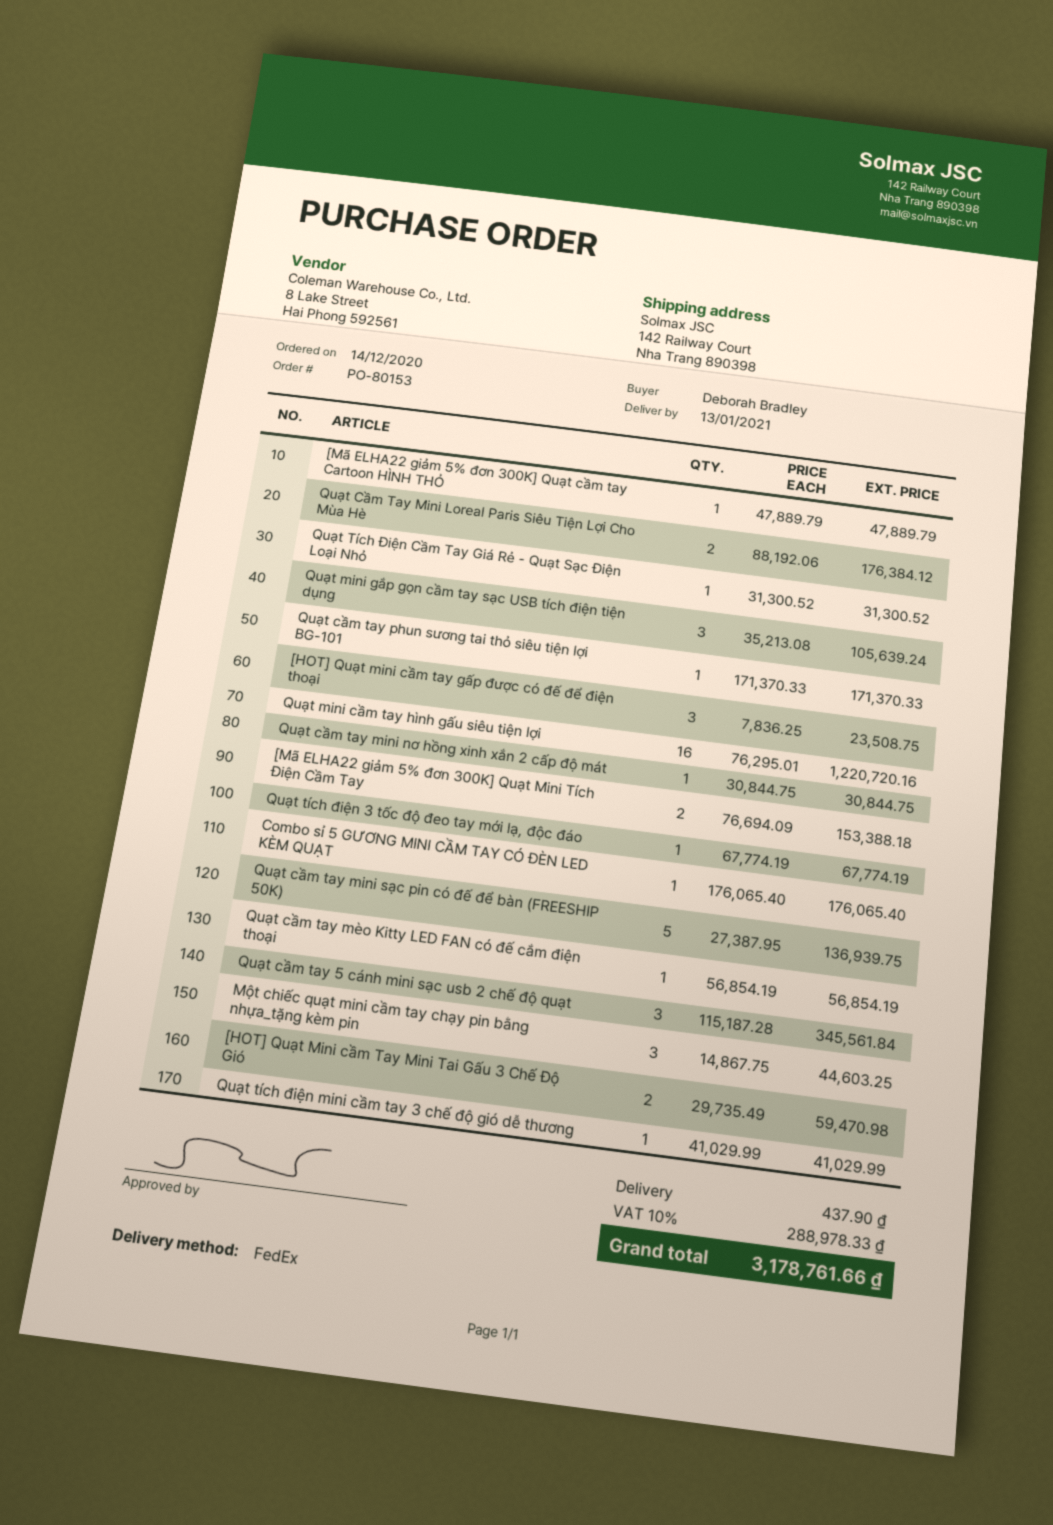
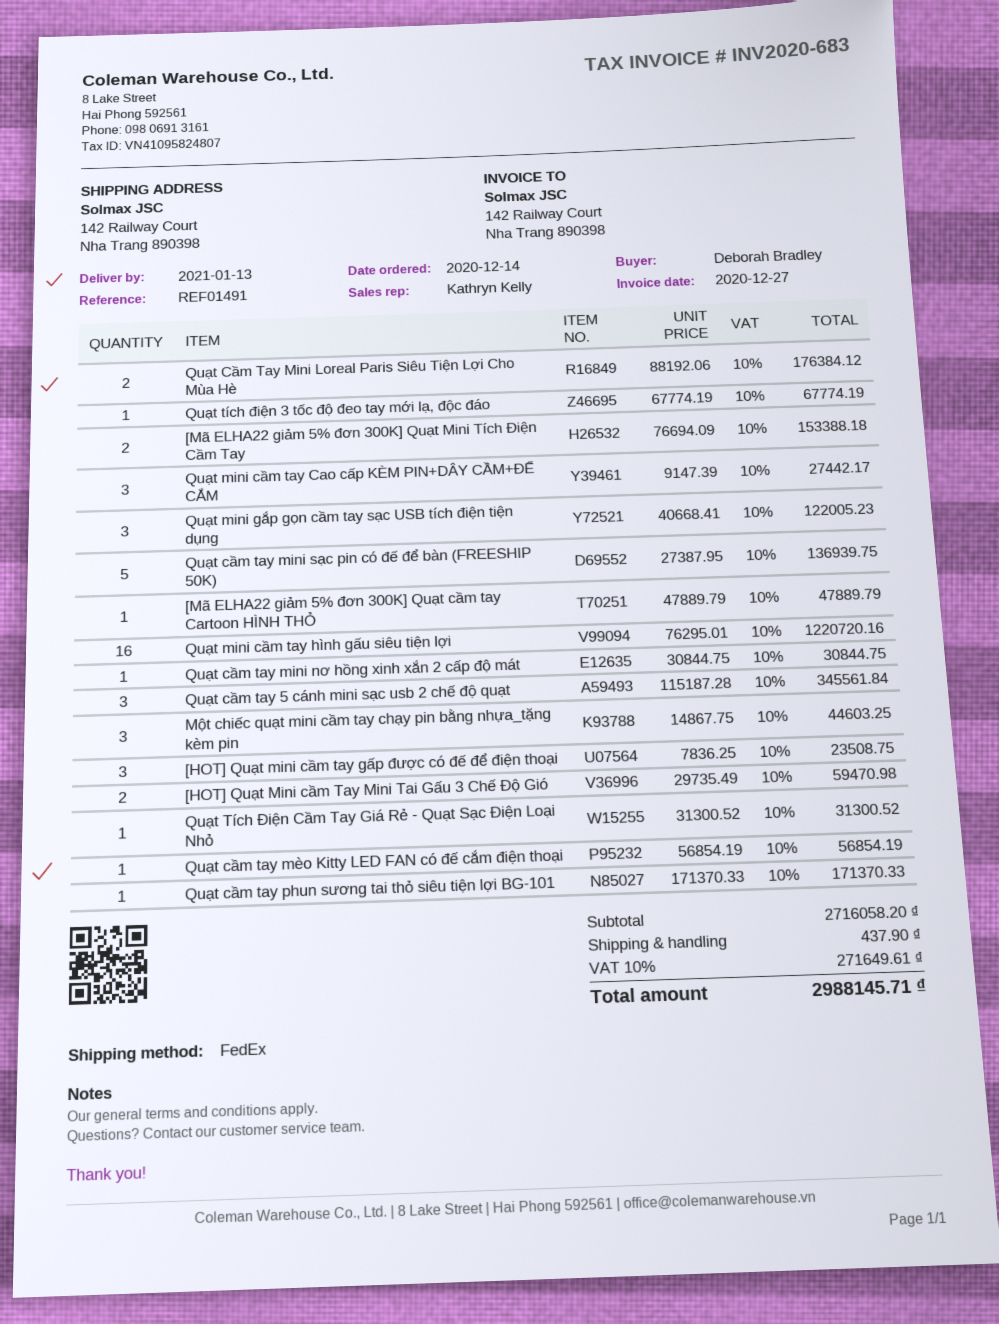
Quạt mini gắp gọn cầm tay sạc USB tích điện tiện dụng: 3 x 35213.08 = 105639.24 -> 3 x 40668.41 = 122005.23
Combo sỉ 5 GƯƠNG MINI CẦM TAY CÓ ĐÈN LED KÈM QUẠT: 1 x 176065.40 = 176065.40 -> none
Quạt tích điện mini cầm tay 3 chế độ gió dễ thương: 1 x 41029.99 = 41029.99 -> none
Quạt mini cầm tay Cao cấp KÈM PIN+DÂY CẦM+ĐẾ CẮM: none -> 3 x 9147.39 = 27442.17
tax: 10% = 288978.33 -> 10% = 271649.61
total: 3178761.66 -> 2988145.71

